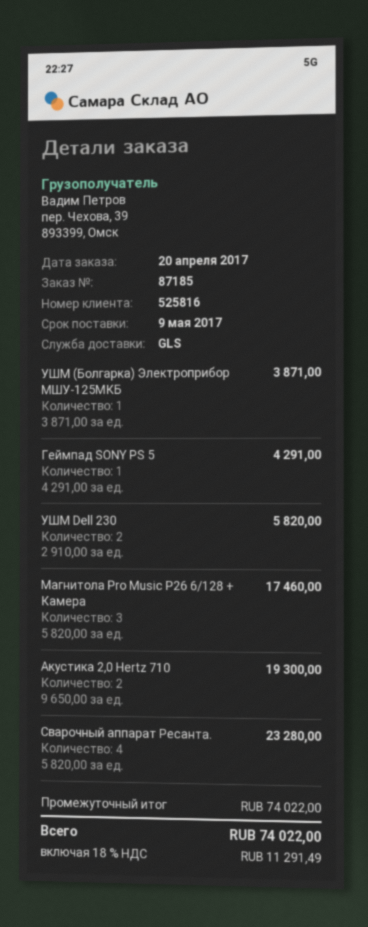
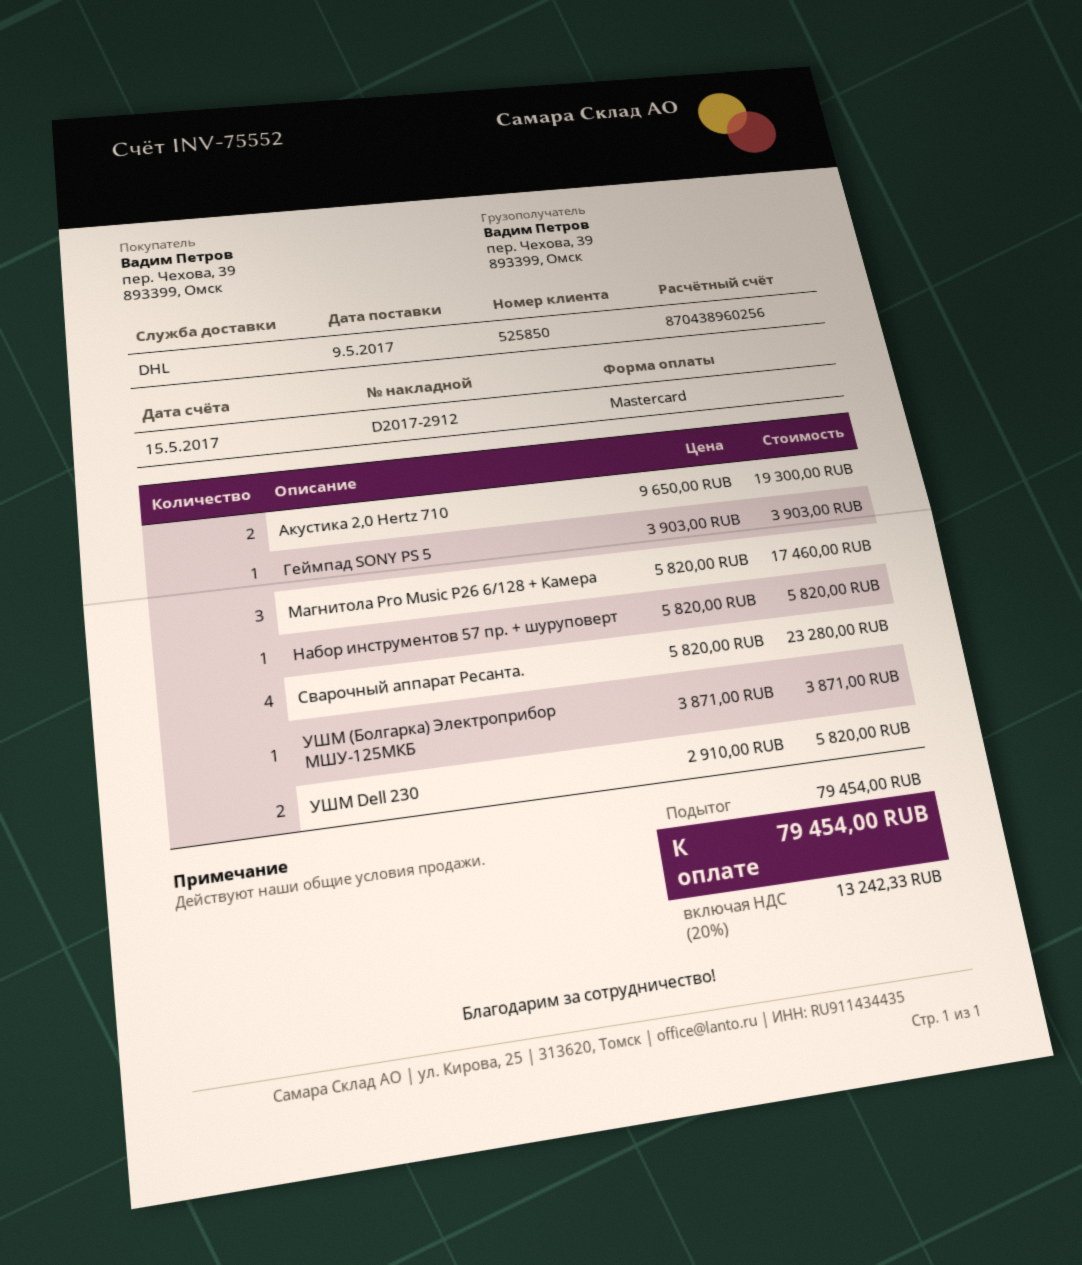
customer number: 525816 -> 525850
shipping method: GLS -> DHL
Геймпад SONY PS 5: 1 x 4291.00 = 4291.00 -> 1 x 3903.00 = 3903.00
Набор инструментов 57 пр. + шуруповерт: none -> 1 x 5820.00 = 5820.00
subtotal: 74022.00 -> 79454.00
tax: 18% = 11291.49 -> 20% = 13242.33
total: 74022.00 -> 79454.00

